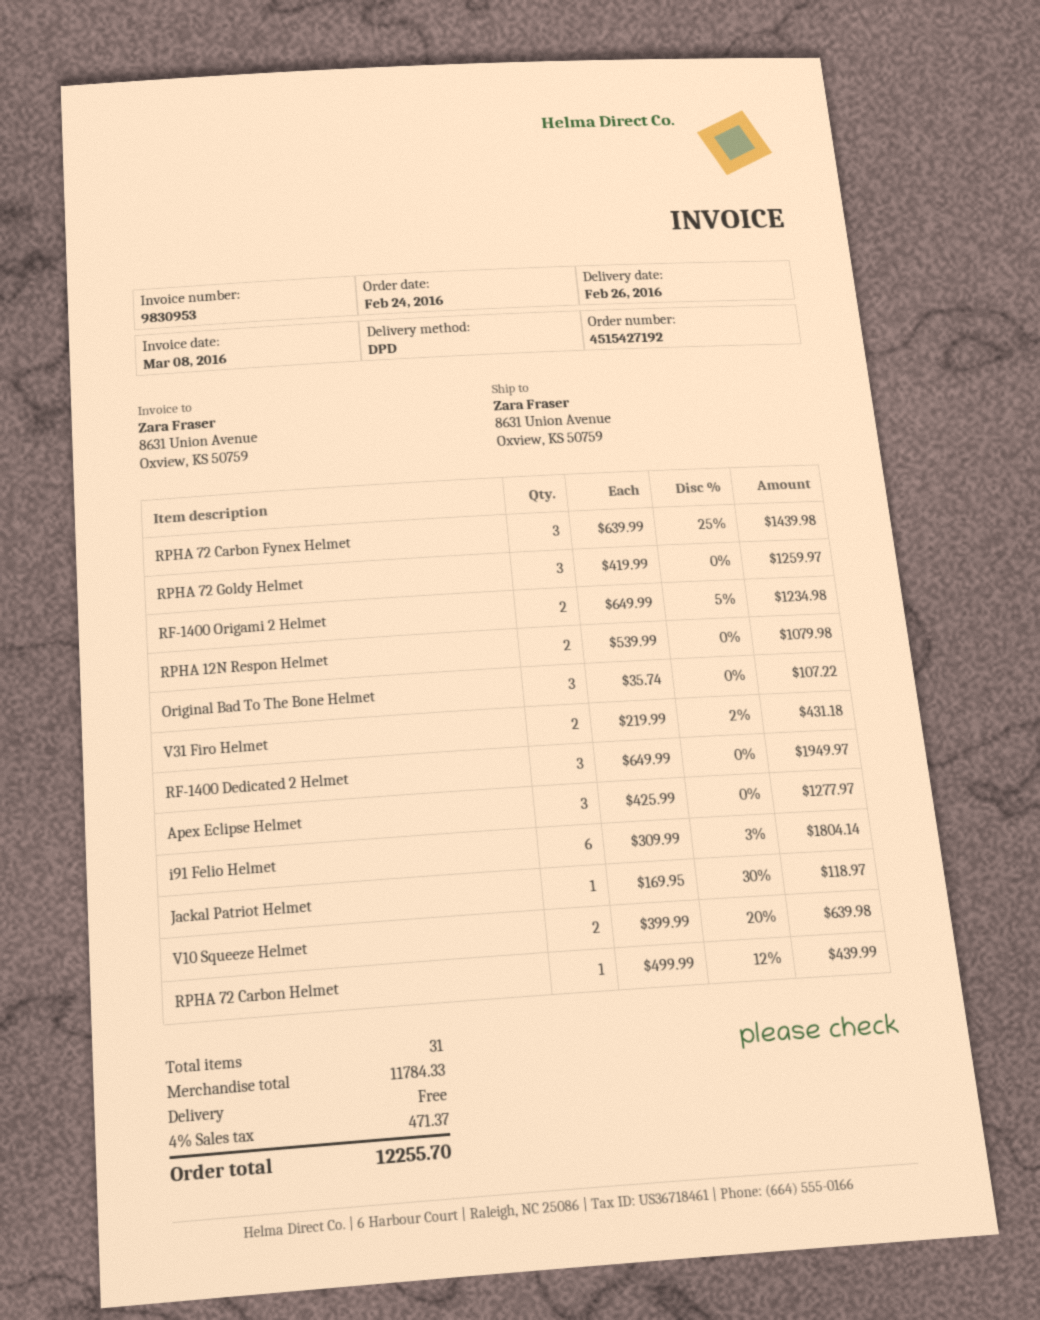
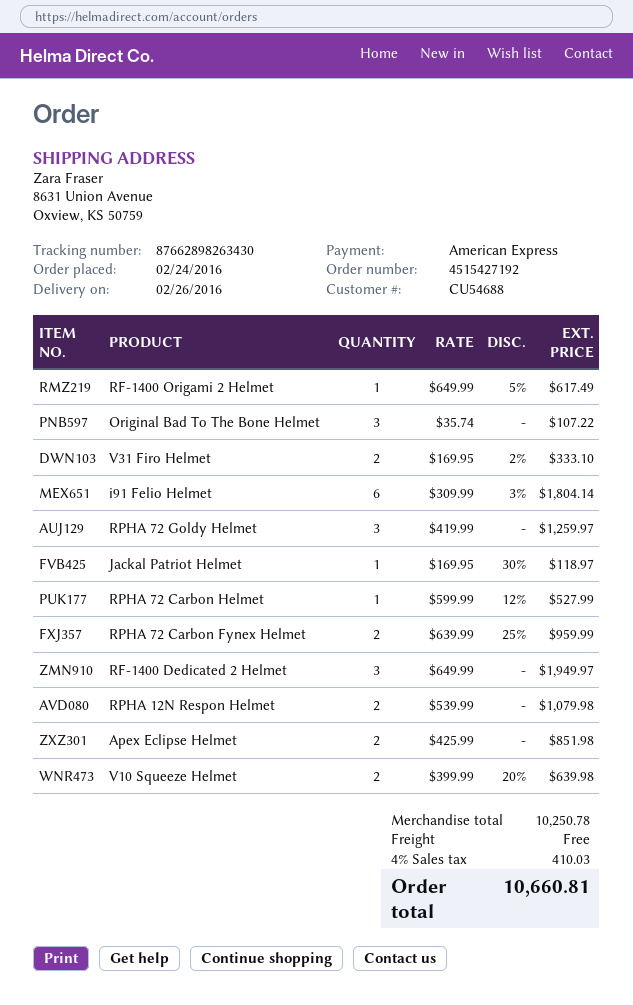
RPHA 72 Carbon Fynex Helmet: 3 x 639.99 - 25% = 1439.98 -> 2 x 639.99 - 25% = 959.99
RF-1400 Origami 2 Helmet: 2 x 649.99 - 5% = 1234.98 -> 1 x 649.99 - 5% = 617.49
V31 Firo Helmet: 2 x 219.99 - 2% = 431.18 -> 2 x 169.95 - 2% = 333.10
Apex Eclipse Helmet: 3 x 425.99 = 1277.97 -> 2 x 425.99 = 851.98
RPHA 72 Carbon Helmet: 1 x 499.99 - 12% = 439.99 -> 1 x 599.99 - 12% = 527.99
subtotal: 11784.33 -> 10250.78
tax: 4% = 471.37 -> 4% = 410.03
total: 12255.70 -> 10660.81

